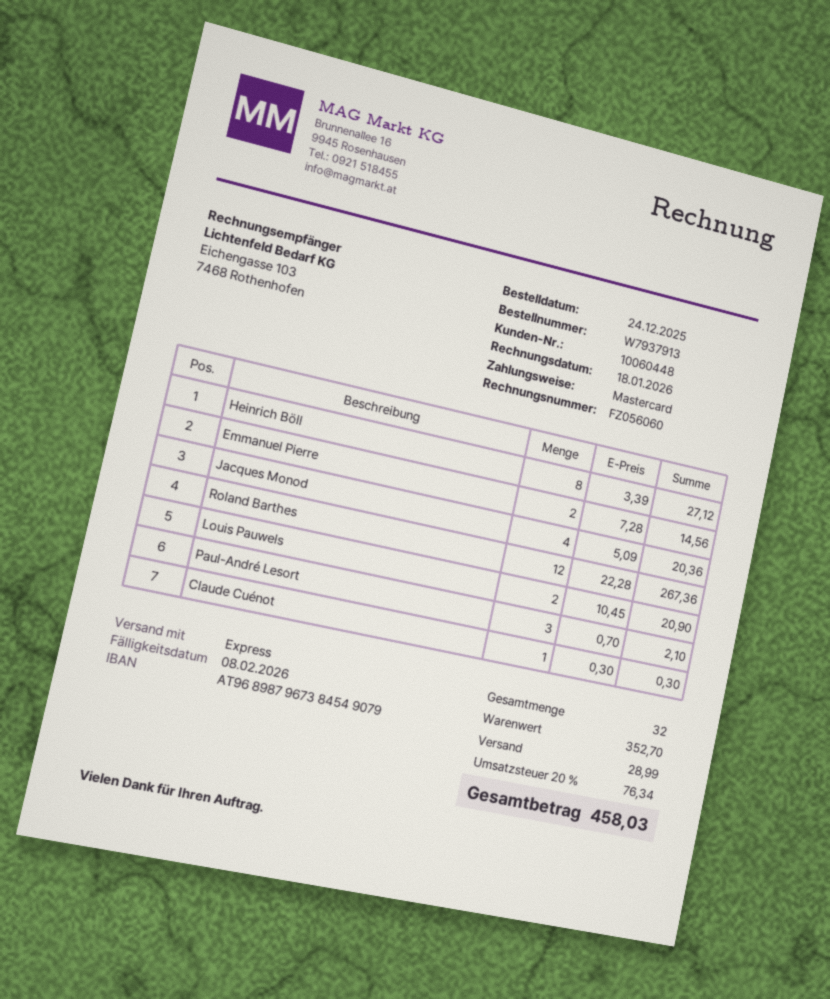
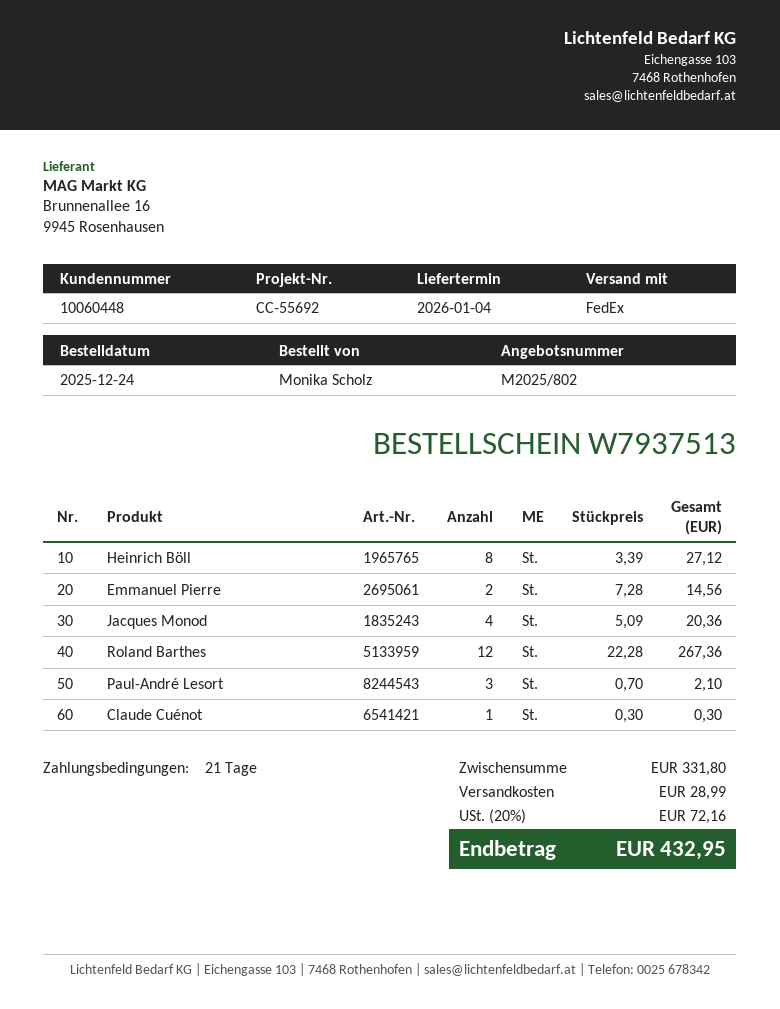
order number: W7937913 -> W7937513
shipping method: express -> FedEx
Louis Pauwels: 2 x 10.45 = 20.90 -> none
subtotal: 352.70 -> 331.80
tax: 20% = 76.34 -> 20% = 72.16
total: 458.03 -> 432.95

